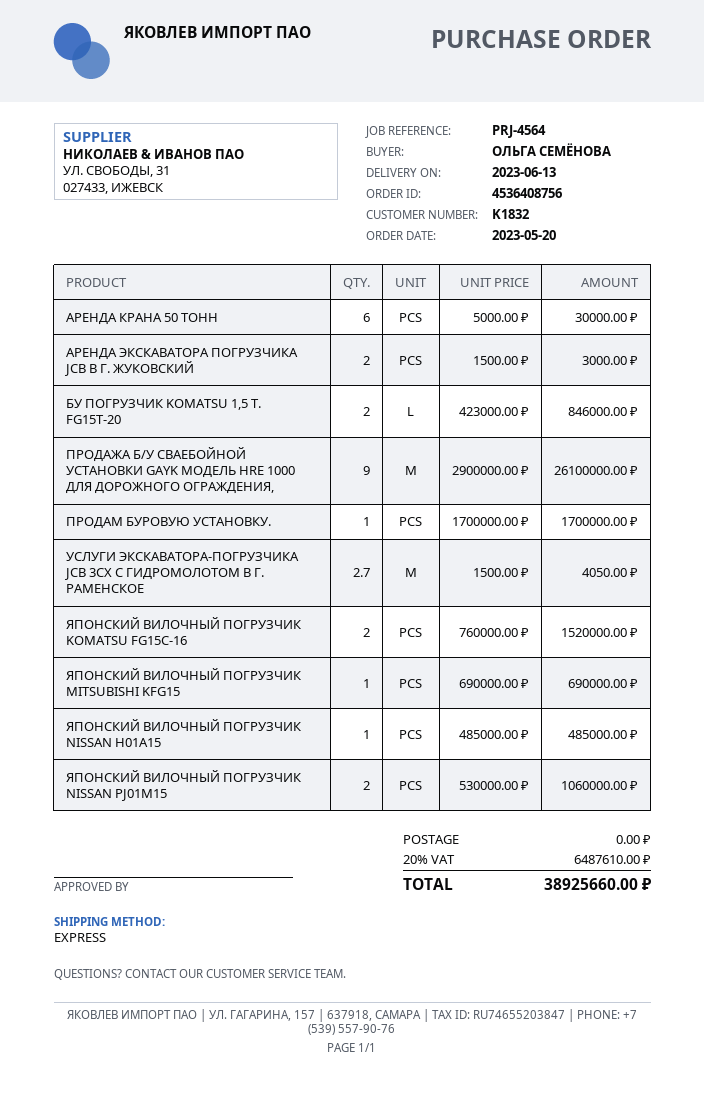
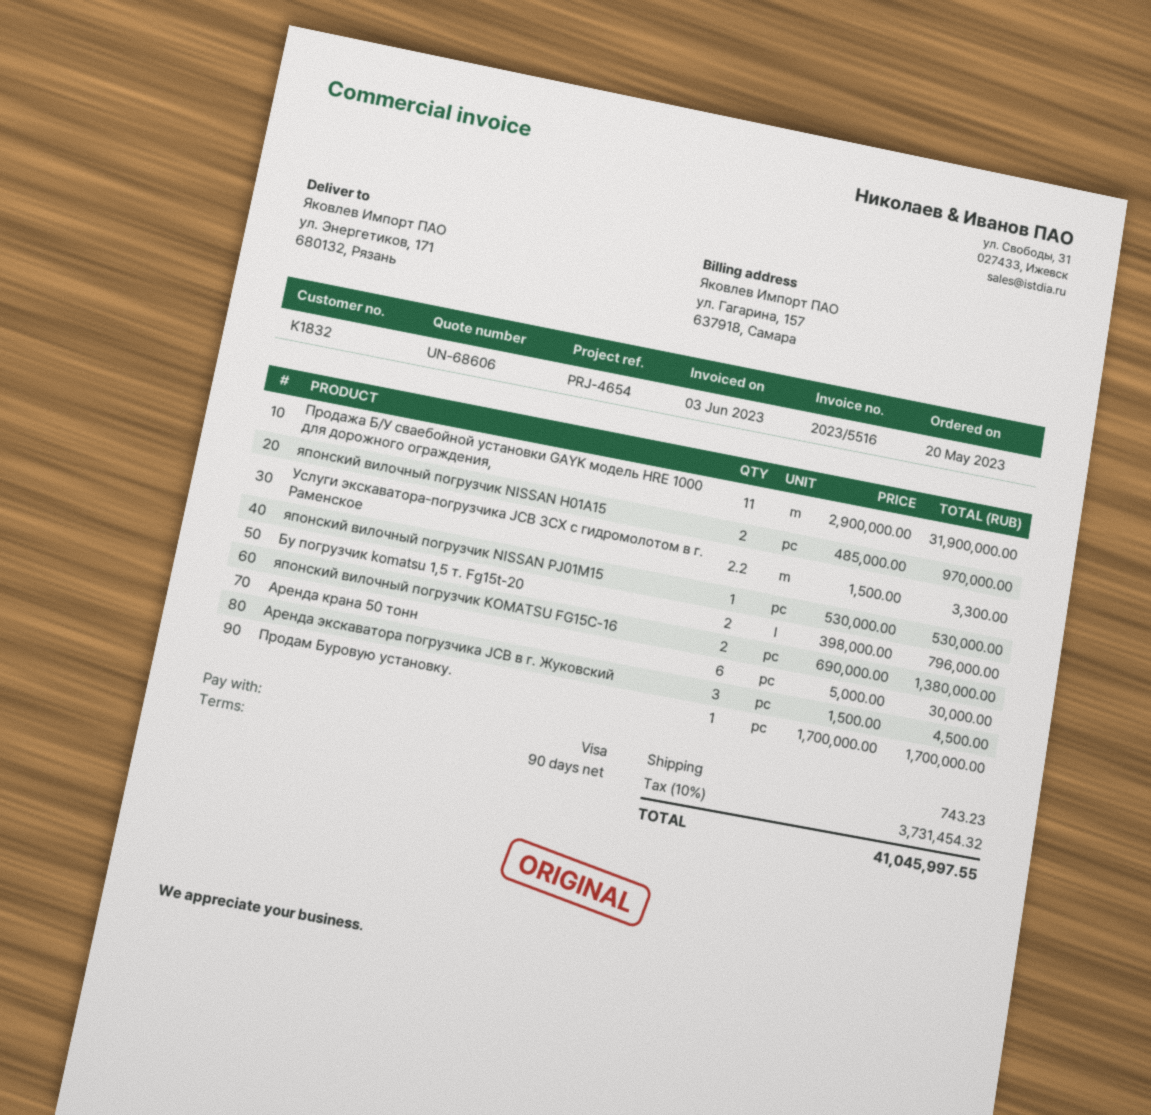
reference: PRJ-4564 -> PRJ-4654
АРЕНДА ЭКСКАВАТОРА ПОГРУЗЧИКА JCB В Г. ЖУКОВСКИЙ: 2 x 1500.00 = 3000.00 -> 3 x 1500.00 = 4500.00
БУ ПОГРУЗЧИК KOMATSU 1,5 Т. FG15T-20: 2 x 423000.00 = 846000.00 -> 2 x 398000.00 = 796000.00
ПРОДАЖА Б/У СВАЕБОЙНОЙ УСТАНОВКИ GAYK МОДЕЛЬ HRE 1000 ДЛЯ ДОРОЖНОГО ОГРАЖДЕНИЯ,: 9 x 2900000.00 = 26100000.00 -> 11 x 2900000.00 = 31900000.00
УСЛУГИ ЭКСКАВАТОРА-ПОГРУЗЧИКА JCB 3CX С ГИДРОМОЛОТОМ В Г. РАМЕНСКОЕ: 2.7 x 1500.00 = 4050.00 -> 2.2 x 1500.00 = 3300.00
ЯПОНСКИЙ ВИЛОЧНЫЙ ПОГРУЗЧИК KOMATSU FG15C-16: 2 x 760000.00 = 1520000.00 -> 2 x 690000.00 = 1380000.00
ЯПОНСКИЙ ВИЛОЧНЫЙ ПОГРУЗЧИК MITSUBISHI KFG15: 1 x 690000.00 = 690000.00 -> none
ЯПОНСКИЙ ВИЛОЧНЫЙ ПОГРУЗЧИК NISSAN H01A15: 1 x 485000.00 = 485000.00 -> 2 x 485000.00 = 970000.00
ЯПОНСКИЙ ВИЛОЧНЫЙ ПОГРУЗЧИК NISSAN PJ01M15: 2 x 530000.00 = 1060000.00 -> 1 x 530000.00 = 530000.00
shipping: 0.00 -> 743.23
tax: 20% = 6487610.00 -> 10% = 3731454.32
total: 38925660.00 -> 41045997.55

